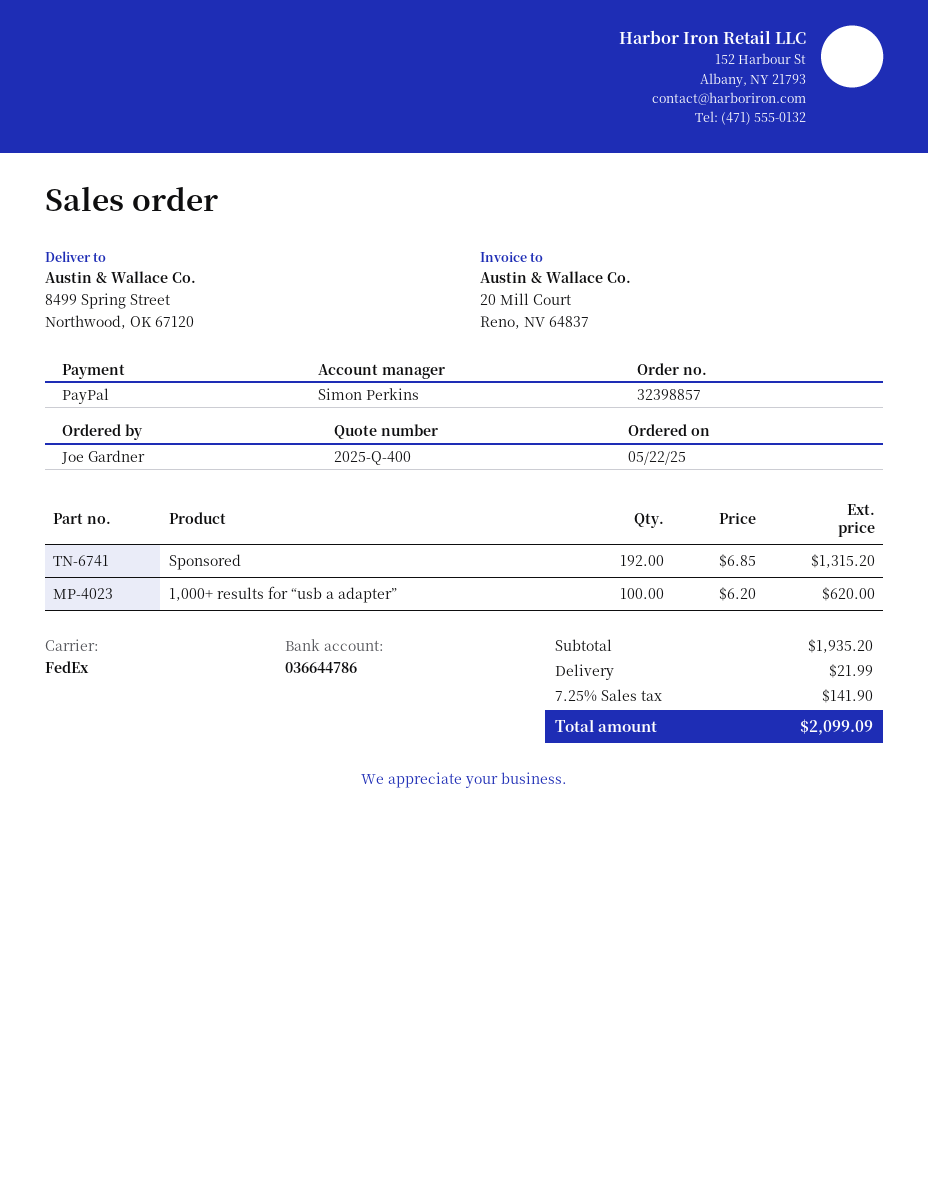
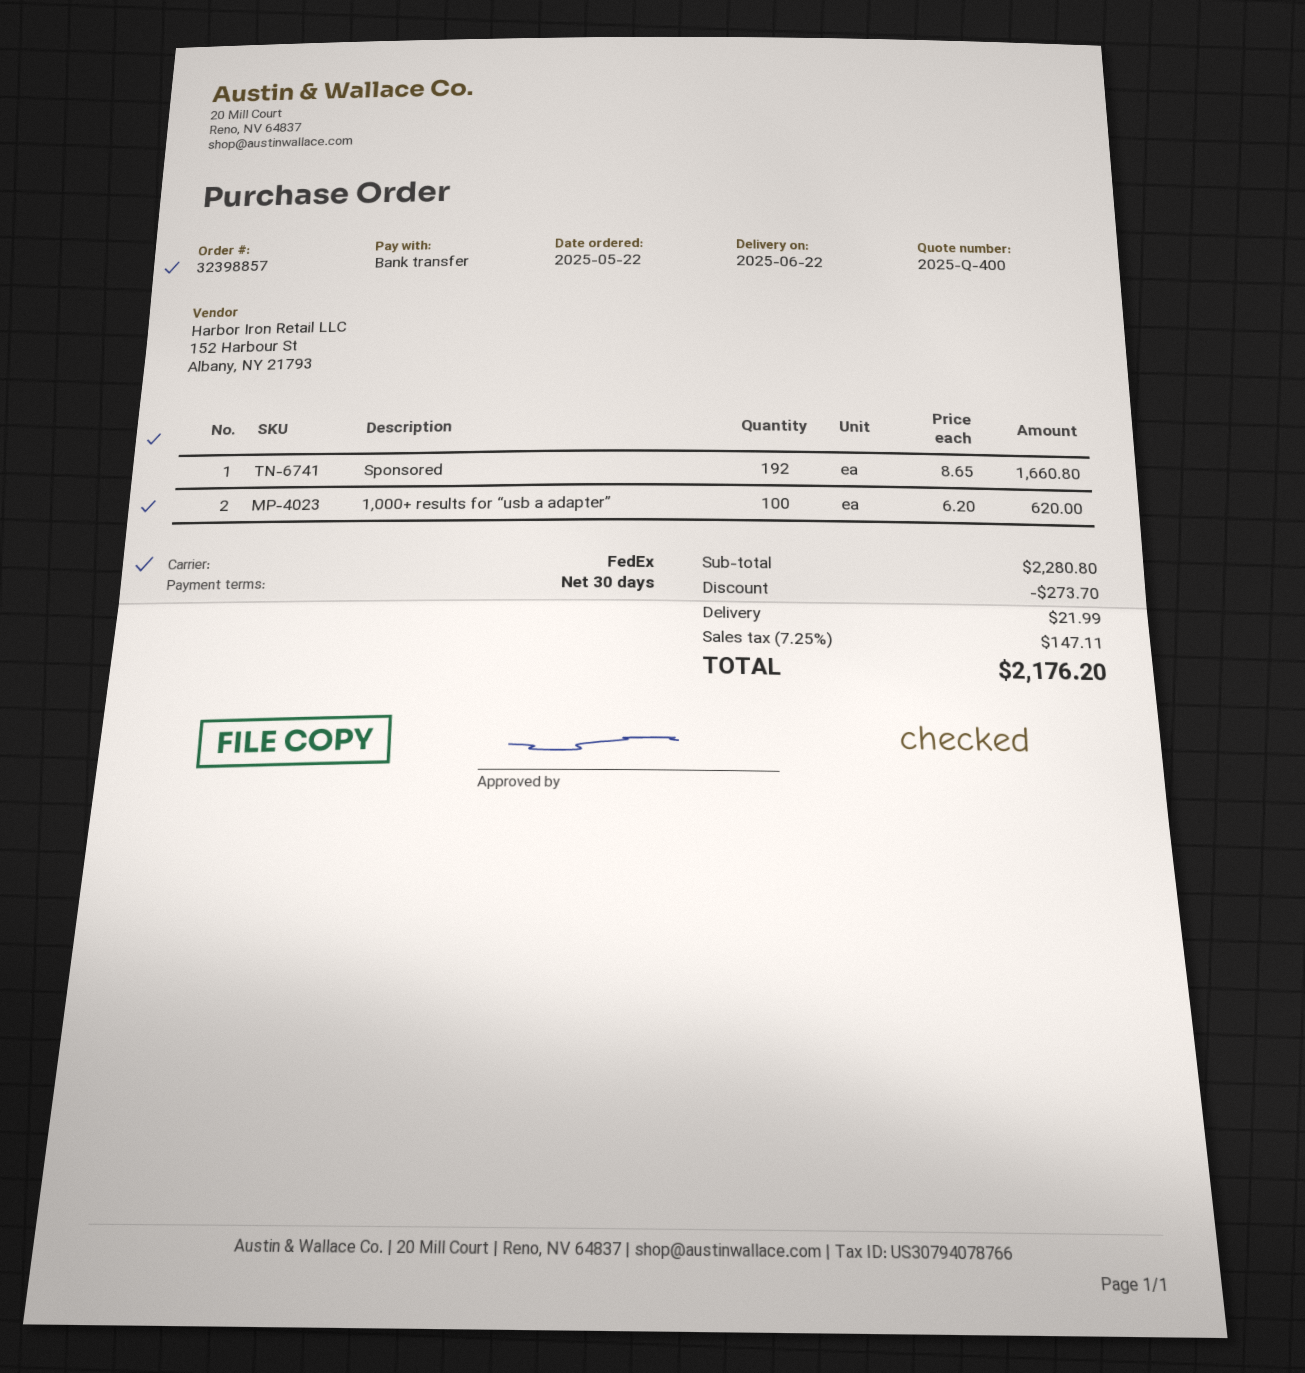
payment method: PayPal -> bank transfer
Sponsored: 192 x 6.85 = 1315.20 -> 192 x 8.65 = 1660.80
subtotal: 1935.20 -> 2280.80
discount: none -> 273.70
tax: 7.25% = 141.90 -> 7.25% = 147.11
total: 2099.09 -> 2176.20

